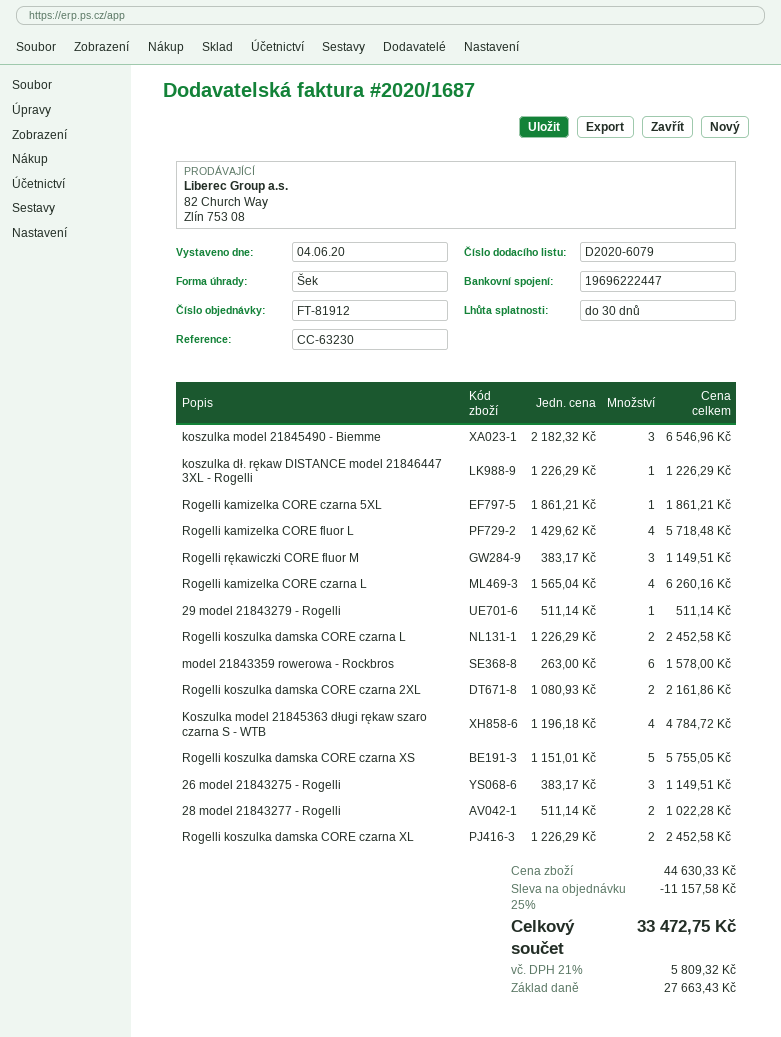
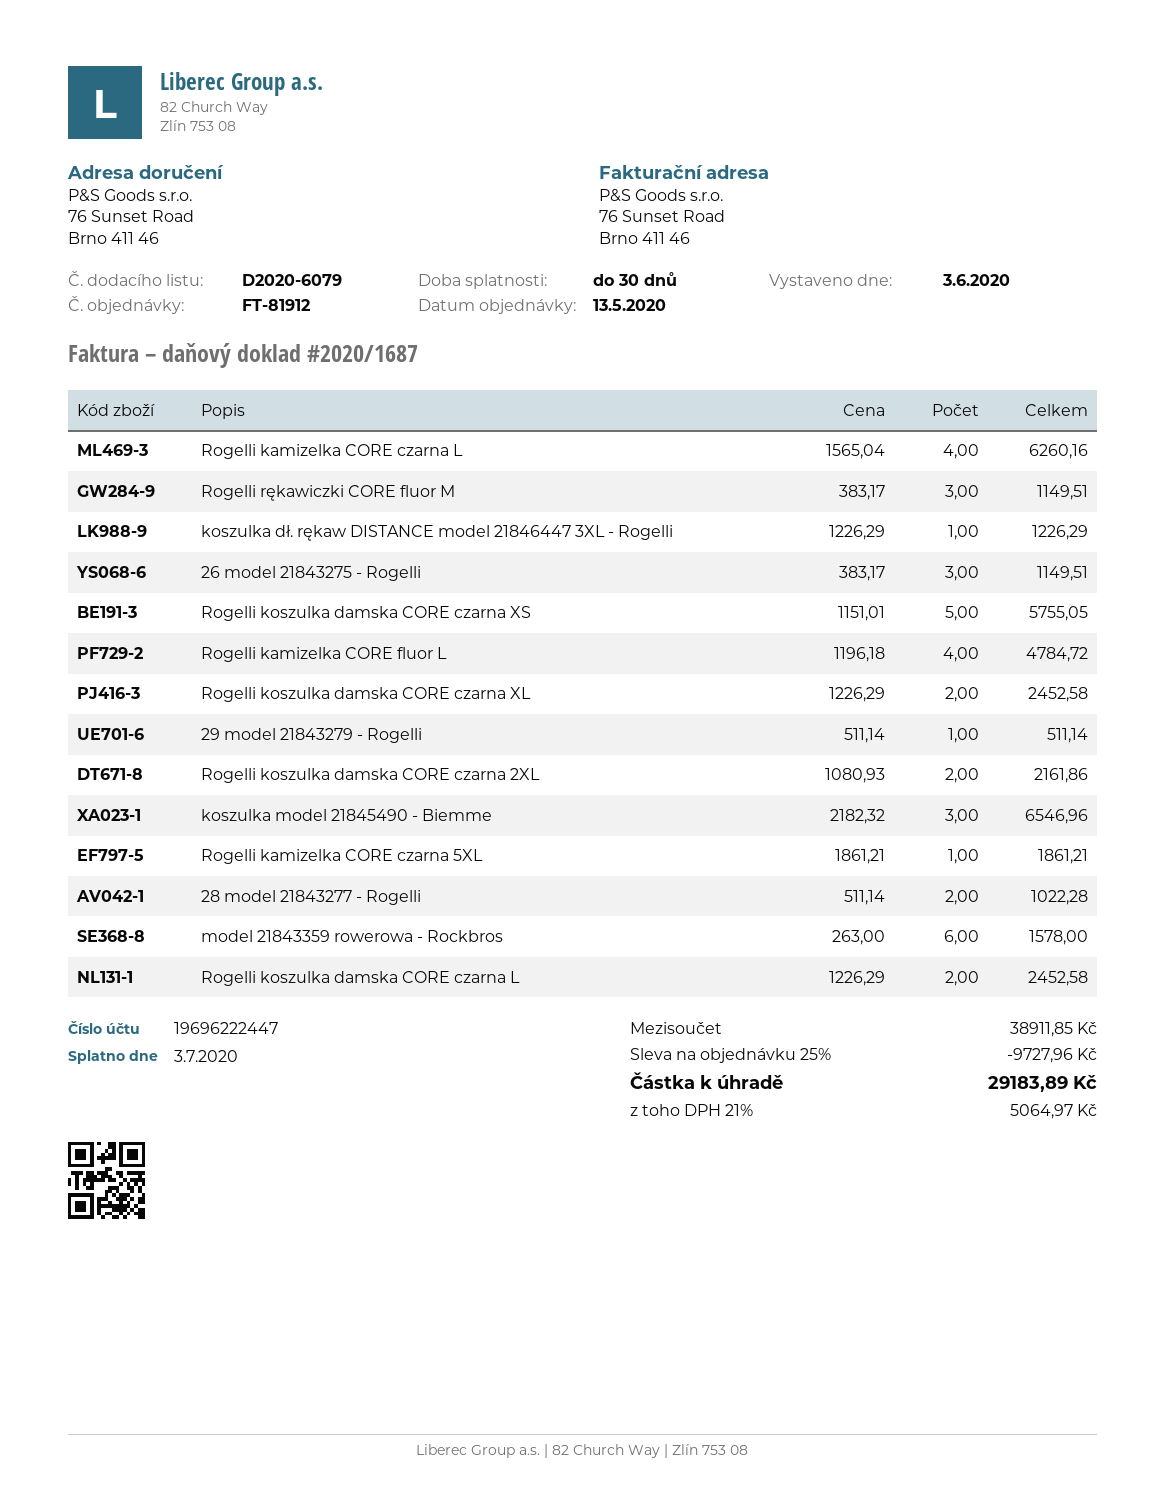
invoice date: 2020-06-04 -> 2020-06-03
Rogelli kamizelka CORE fluor L: 4 x 1429.62 = 5718.48 -> 4 x 1196.18 = 4784.72
Koszulka model 21845363 długi rękaw szaro czarna S - WTB: 4 x 1196.18 = 4784.72 -> none
subtotal: 44630.33 -> 38911.85
discount: 25% = 11157.58 -> 25% = 9727.96
tax: 21% = 5809.32 -> 21% = 5064.97
total: 33472.75 -> 29183.89

